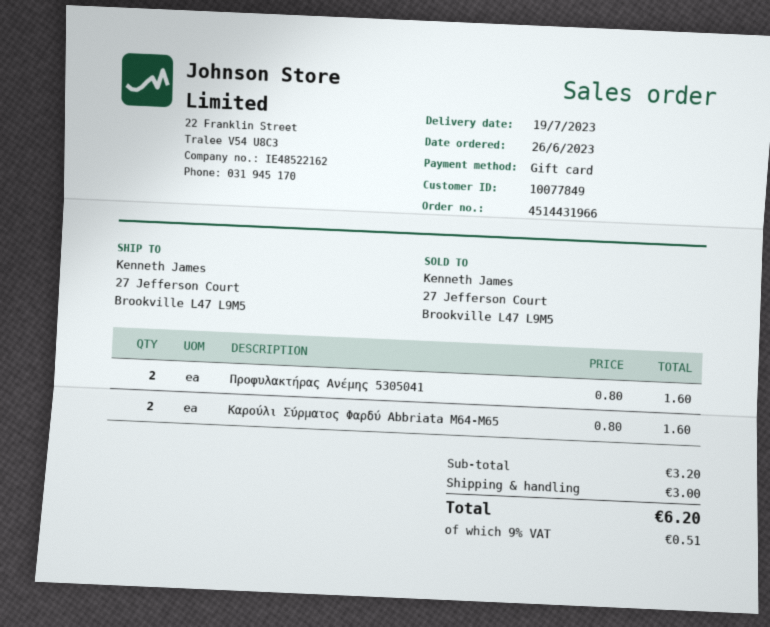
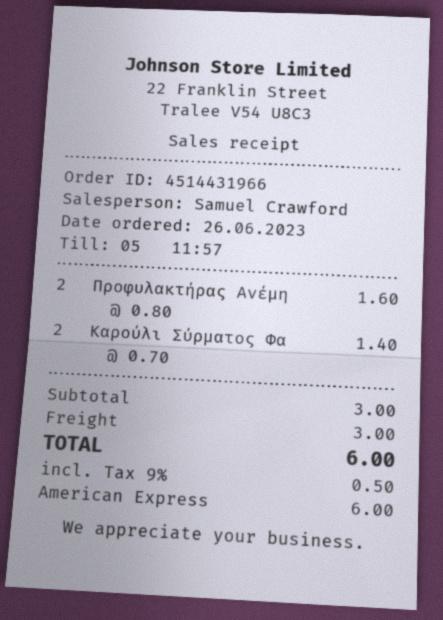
payment method: gift card -> American Express
Kαρούλι Σύρματος Φαρδύ Abbriata M64-M65: 2 x 0.80 = 1.60 -> 2 x 0.70 = 1.40
subtotal: 3.20 -> 3.00
tax: 9% = 0.51 -> 9% = 0.50
total: 6.20 -> 6.00

